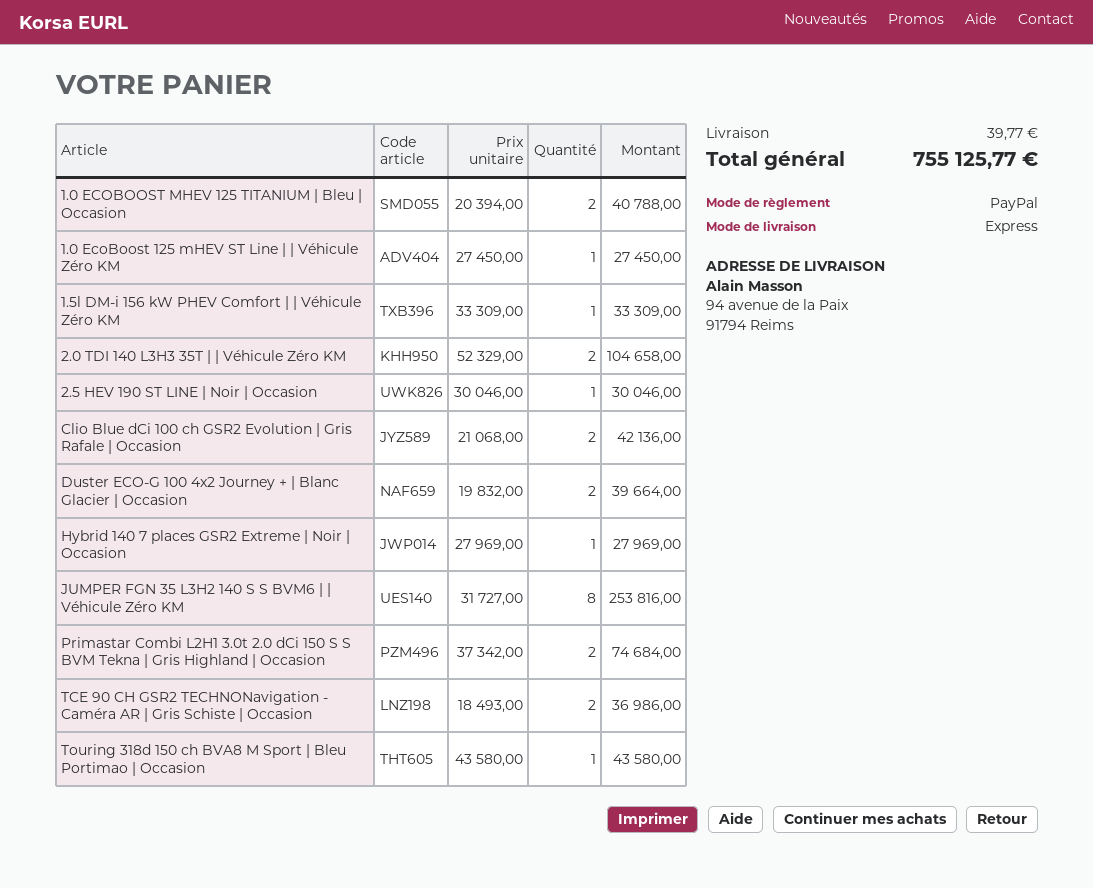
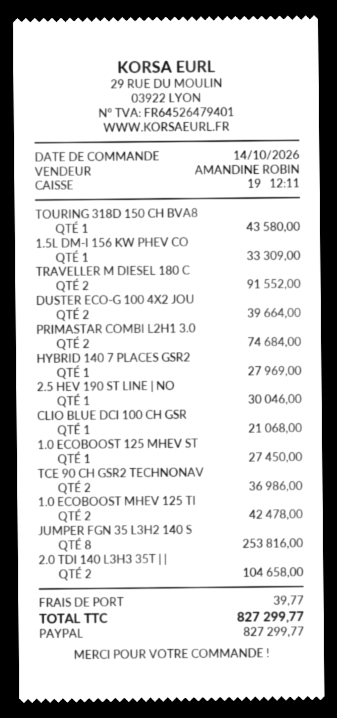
1.0 ECOBOOST MHEV 125 TITANIUM | Bleu | Occasion: 2 for 40788.00 -> 2 for 42478.00
Clio Blue dCi 100 ch GSR2 Evolution | Gris Rafale | Occasion: 2 for 42136.00 -> 1 for 21068.00
TRAVELLER M DIESEL 180 C: none -> 2 for 91552.00
total: 755125.77 -> 827299.77

